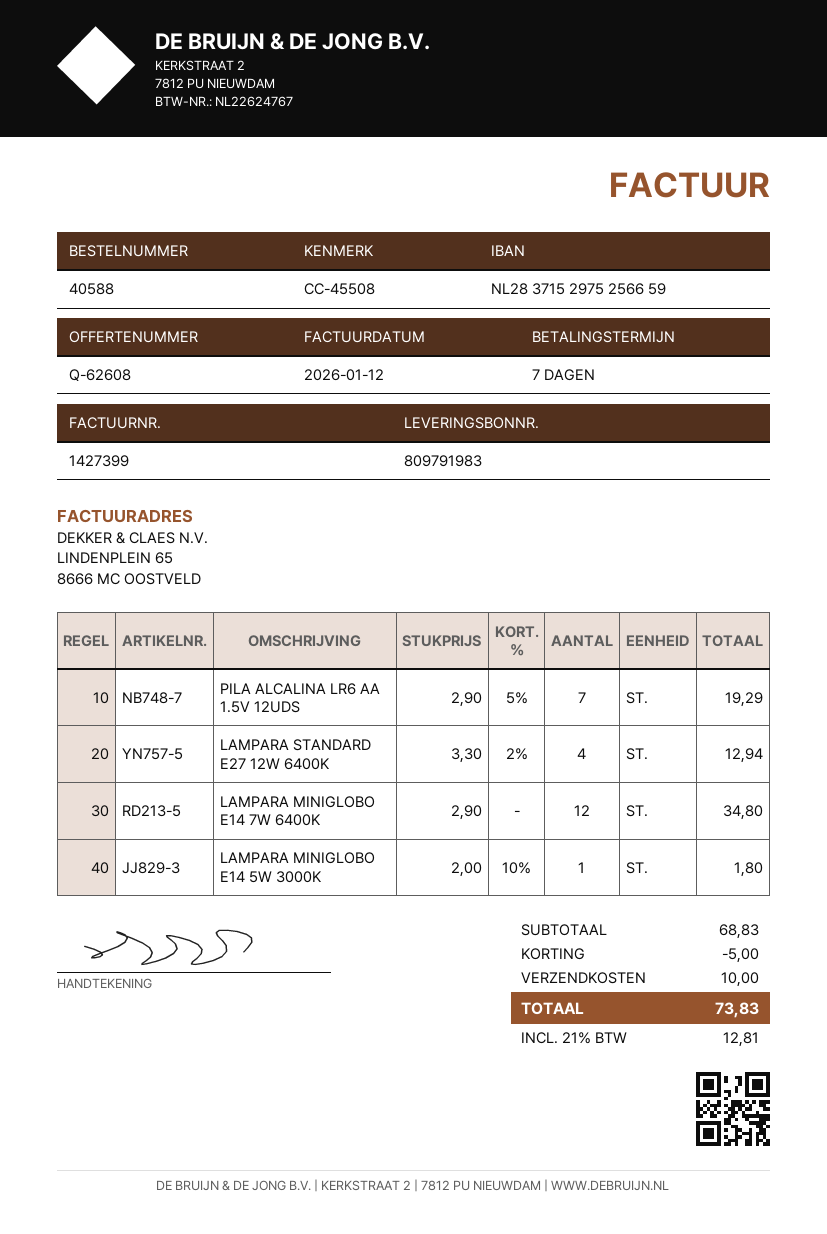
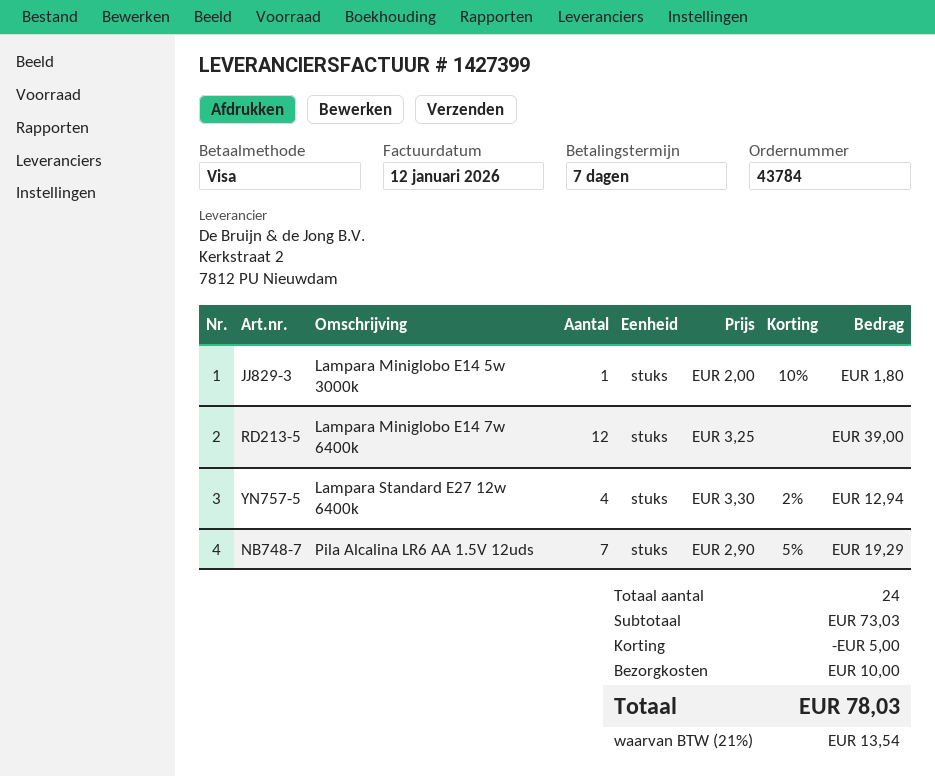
order number: 40588 -> 43784
LAMPARA MINIGLOBO E14 7W 6400K: 12 x 2.90 = 34.80 -> 12 x 3.25 = 39.00
subtotal: 68.83 -> 73.03
tax: 21% = 12.81 -> 21% = 13.54
total: 73.83 -> 78.03

